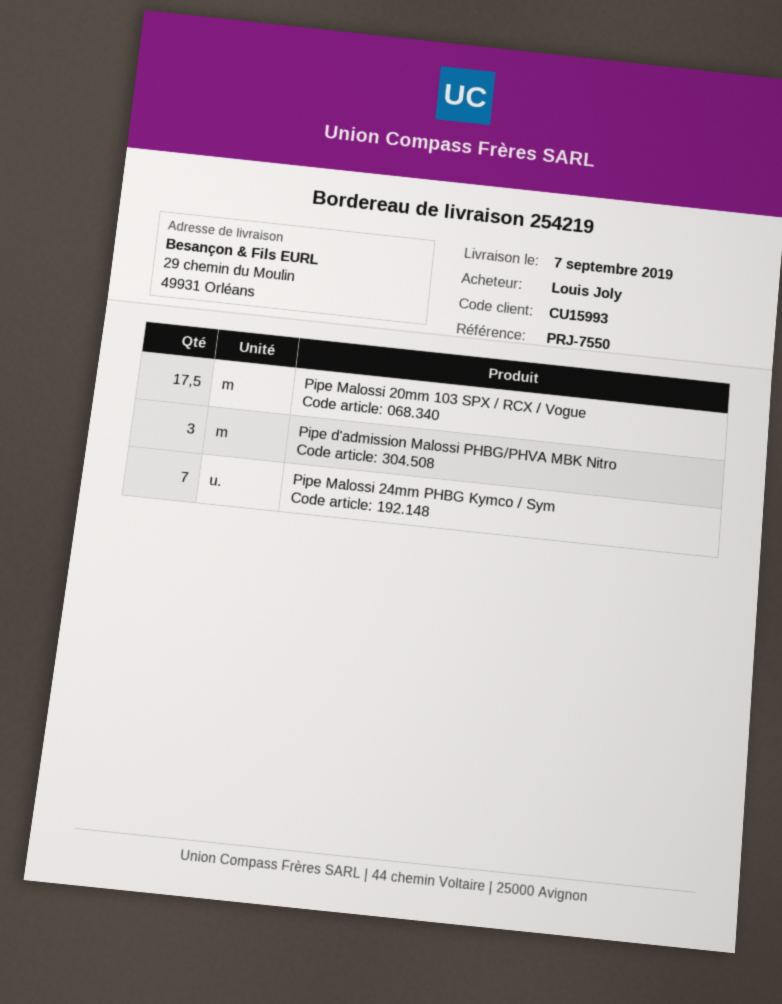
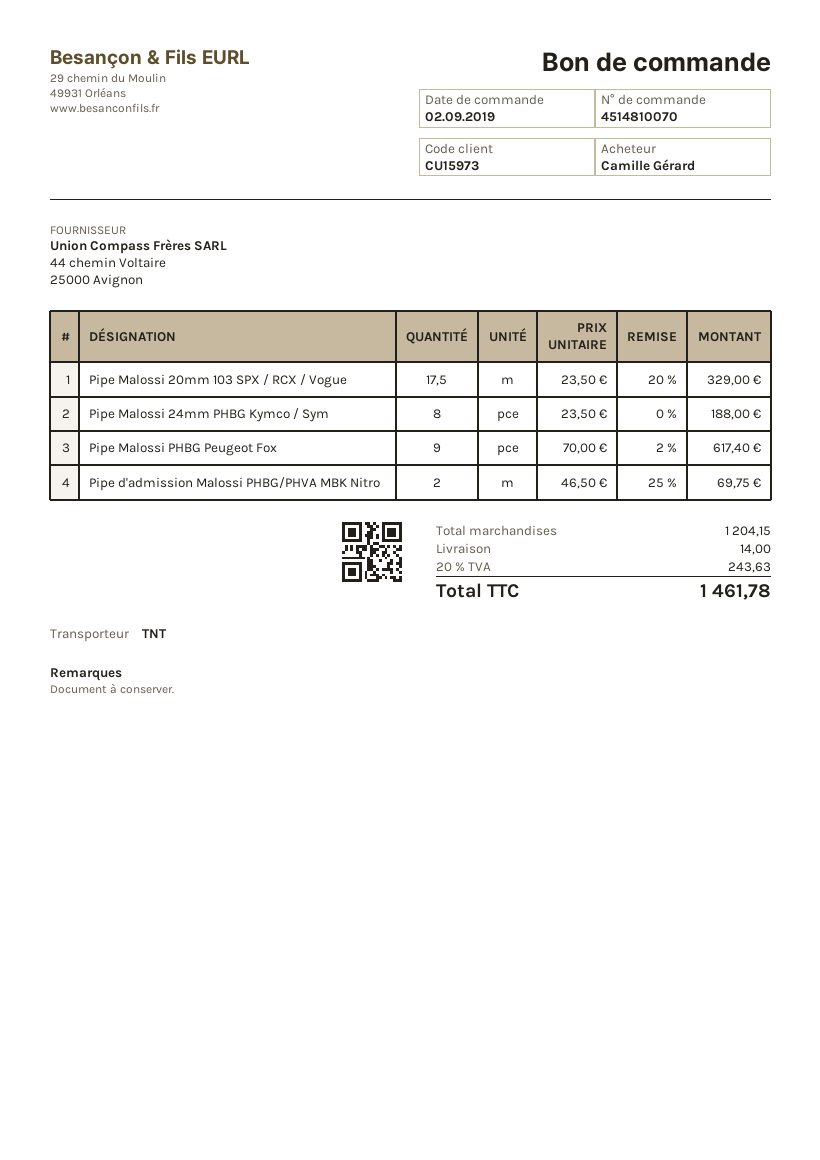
customer number: CU15993 -> CU15973
ordered by: Louis Joly -> Camille Gérard
Pipe d'admission Malossi PHBG/PHVA MBK Nitro: 3 -> 2
Pipe Malossi 24mm PHBG Kymco / Sym: 7 -> 8
Pipe Malossi PHBG Peugeot Fox: none -> 9

